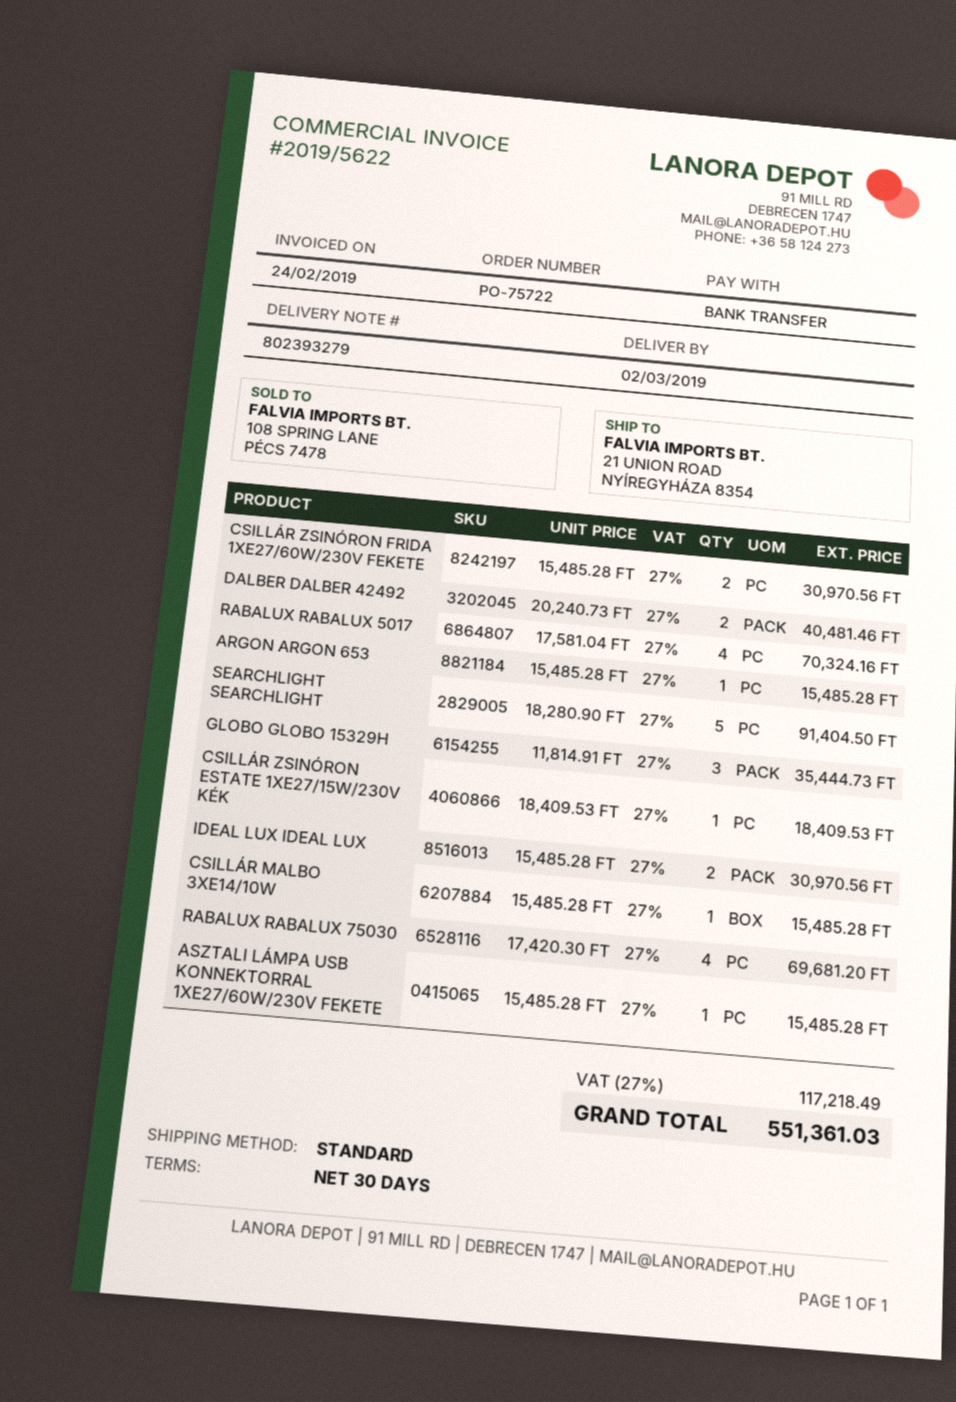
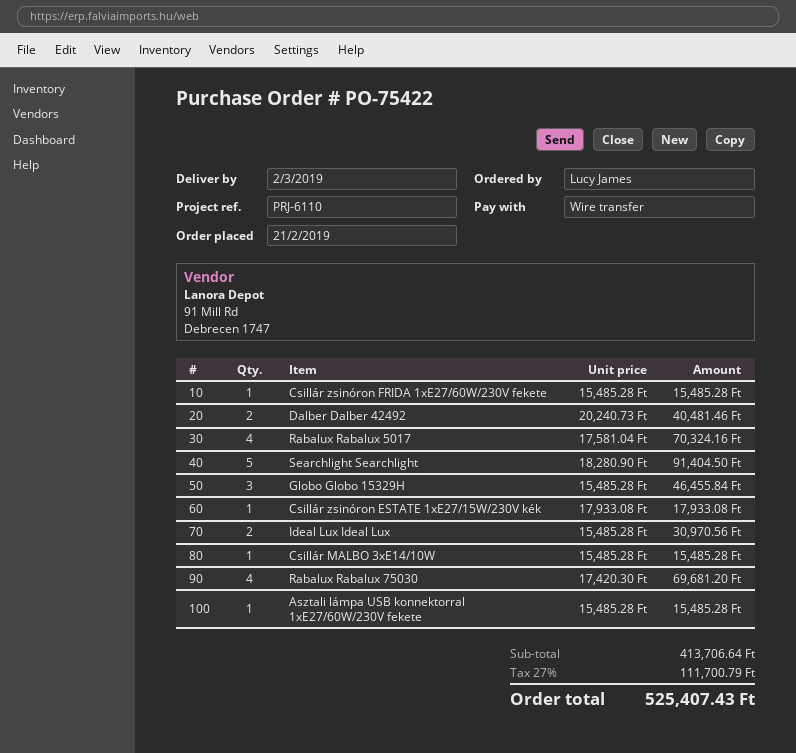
order number: PO-75722 -> PO-75422
CSILLÁR ZSINÓRON FRIDA 1XE27/60W/230V FEKETE: 2 x 15485.28 = 30970.56 -> 1 x 15485.28 = 15485.28
ARGON ARGON 653: 1 x 15485.28 = 15485.28 -> none
GLOBO GLOBO 15329H: 3 x 11814.91 = 35444.73 -> 3 x 15485.28 = 46455.84
CSILLÁR ZSINÓRON ESTATE 1XE27/15W/230V KÉK: 1 x 18409.53 = 18409.53 -> 1 x 17933.08 = 17933.08
tax: 27% = 117218.49 -> 27% = 111700.79
total: 551361.03 -> 525407.43

